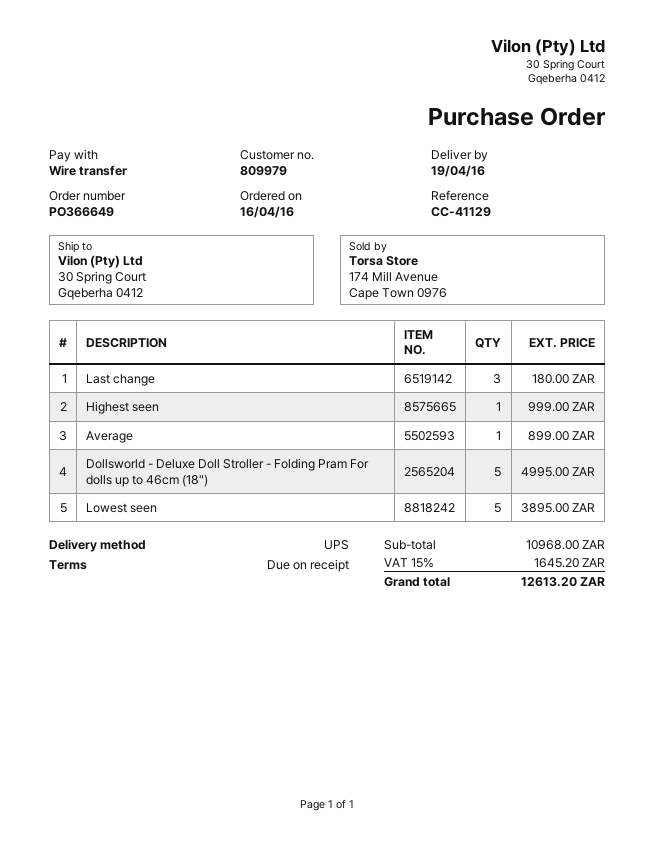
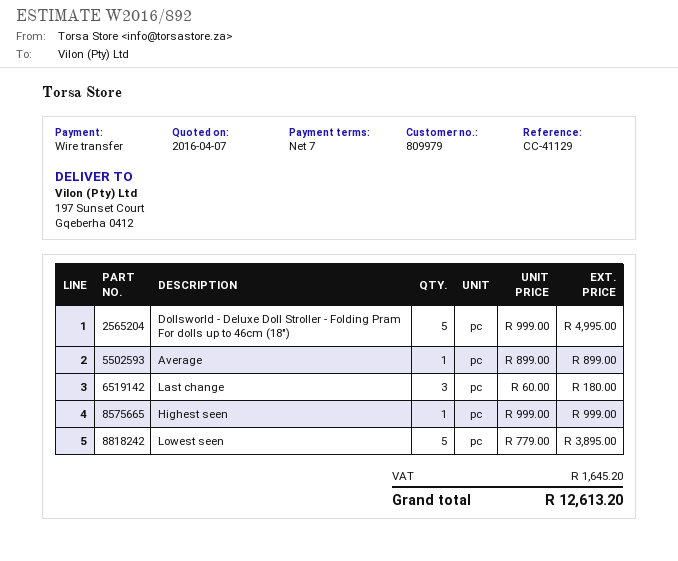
payment terms: on receipt -> 7 days
ship to: 30 Spring Court, Gqeberha 0412 -> 197 Sunset Court, Gqeberha 0412

